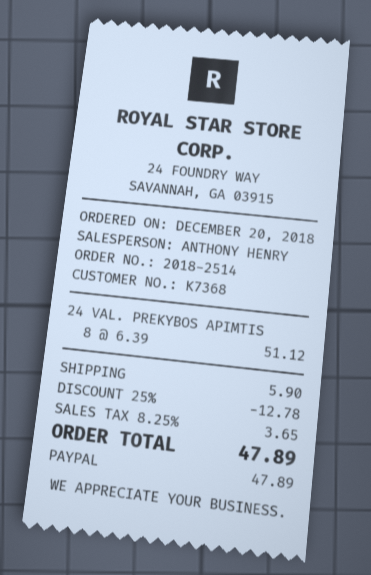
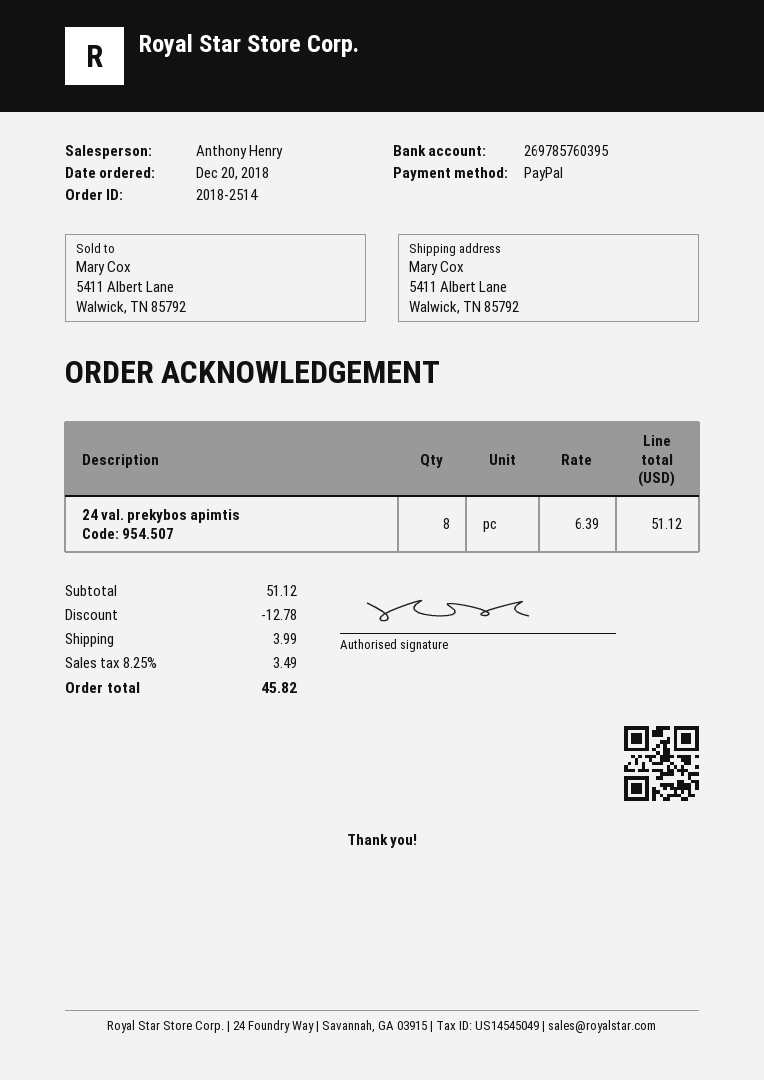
shipping: 5.90 -> 3.99
tax: 8.25% = 3.65 -> 8.25% = 3.49
total: 47.89 -> 45.82

